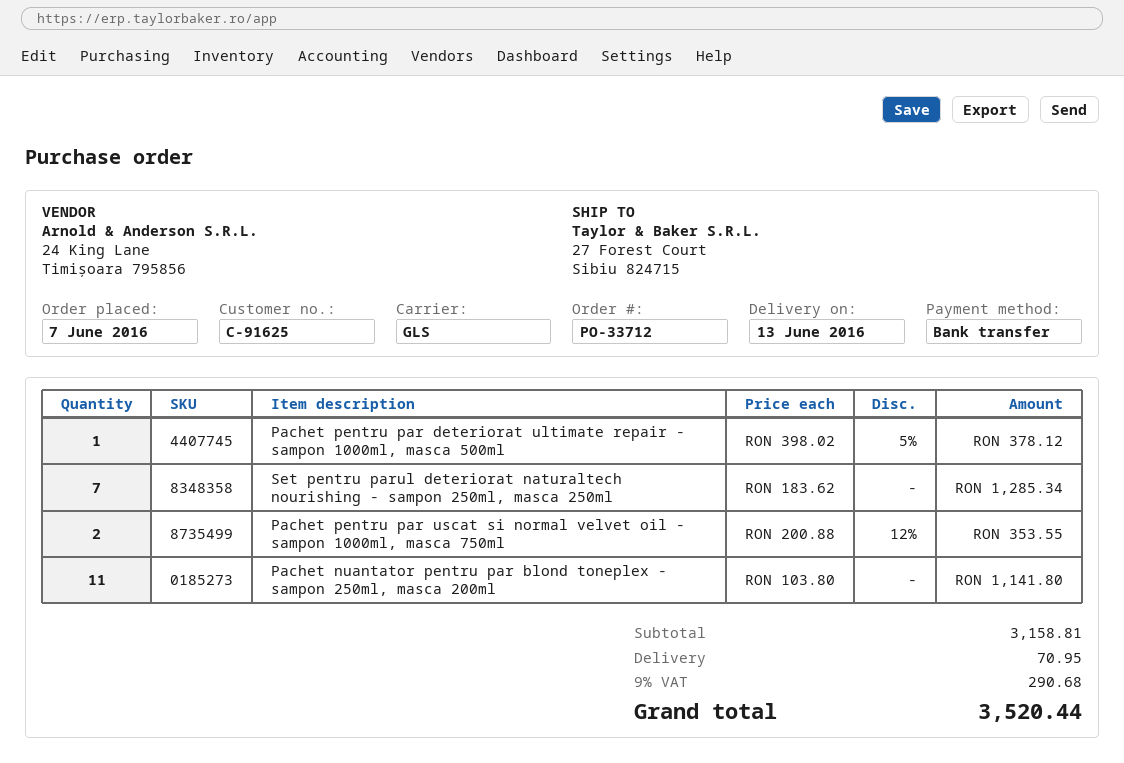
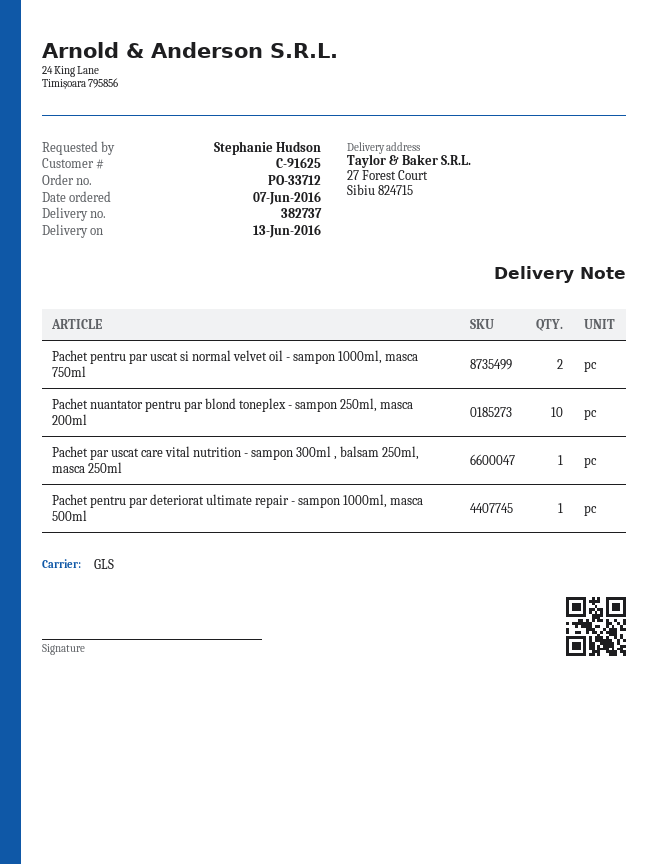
Set pentru parul deteriorat naturaltech nourishing - sampon 250ml, masca 250ml: 7 -> none
Pachet nuantator pentru par blond toneplex - sampon 250ml, masca 200ml: 11 -> 10
Pachet par uscat care vital nutrition - sampon 300ml , balsam 250ml, masca 250ml: none -> 1

